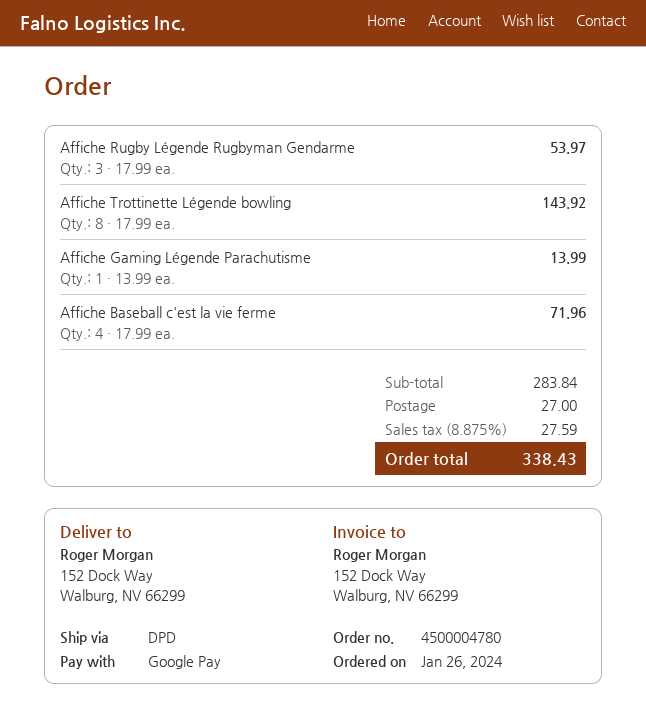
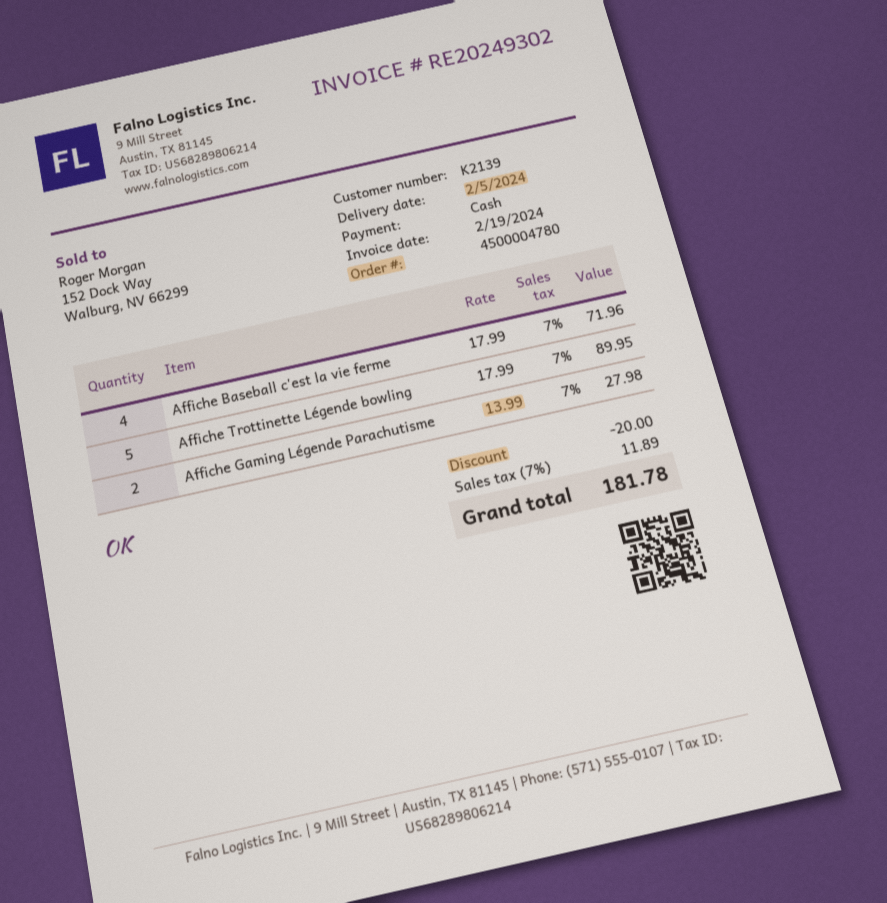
payment method: Google Pay -> cash
Affiche Rugby Légende Rugbyman Gendarme: 3 x 17.99 = 53.97 -> none
Affiche Trottinette Légende bowling: 8 x 17.99 = 143.92 -> 5 x 17.99 = 89.95
Affiche Gaming Légende Parachutisme: 1 x 13.99 = 13.99 -> 2 x 13.99 = 27.98
discount: none -> 20.00
shipping: 27.00 -> none
tax: 8.875% = 27.59 -> 7% = 11.89
total: 338.43 -> 181.78

